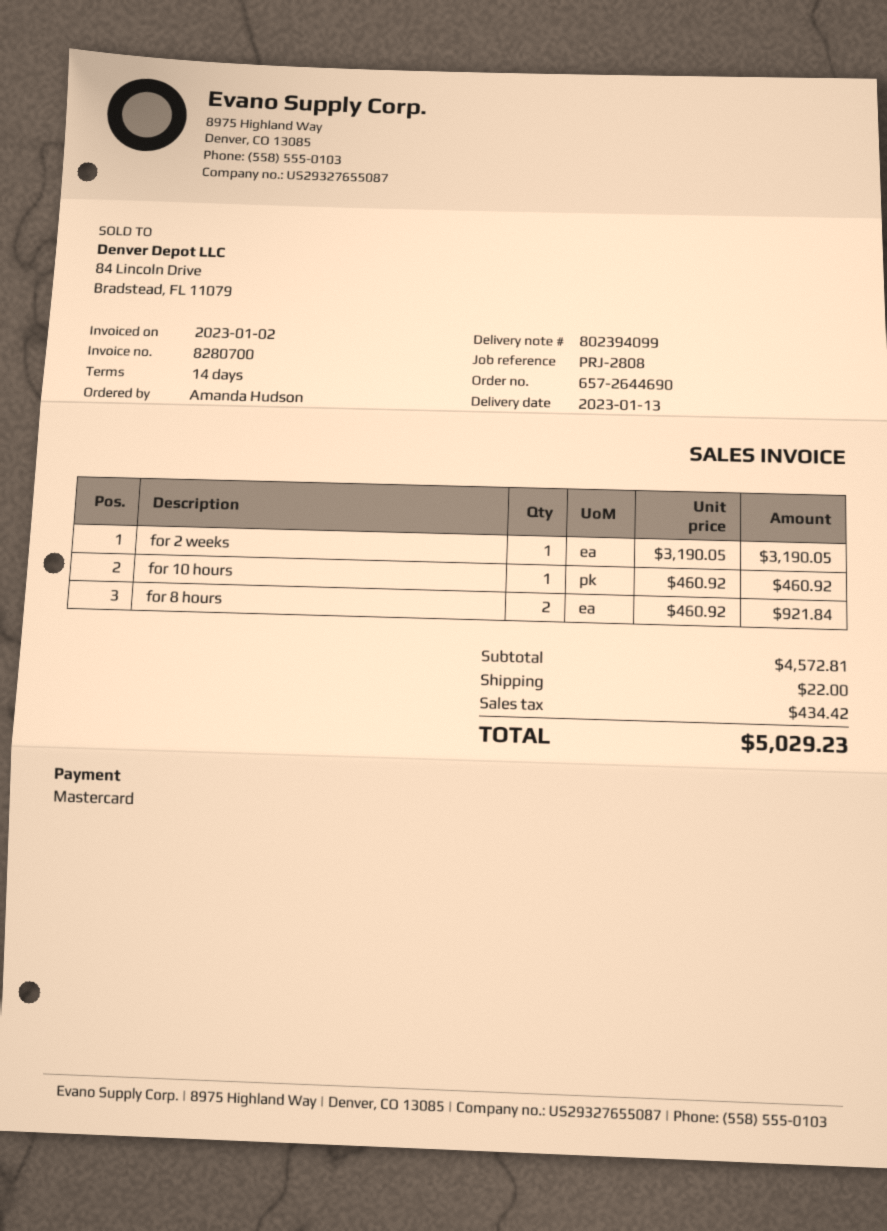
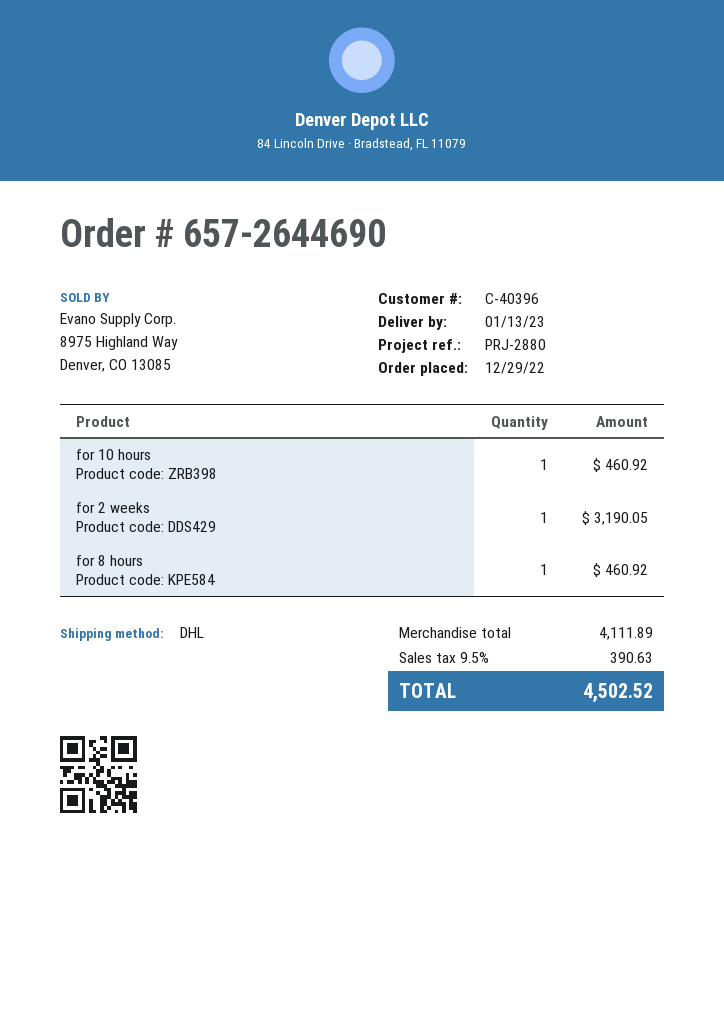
reference: PRJ-2808 -> PRJ-2880
for 8 hours: 2 for 921.84 -> 1 for 460.92
subtotal: 4572.81 -> 4111.89
shipping: 22.00 -> none
tax: 434.42 -> 390.63
total: 5029.23 -> 4502.52

